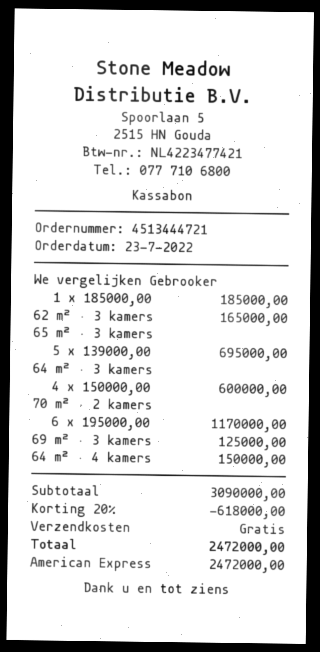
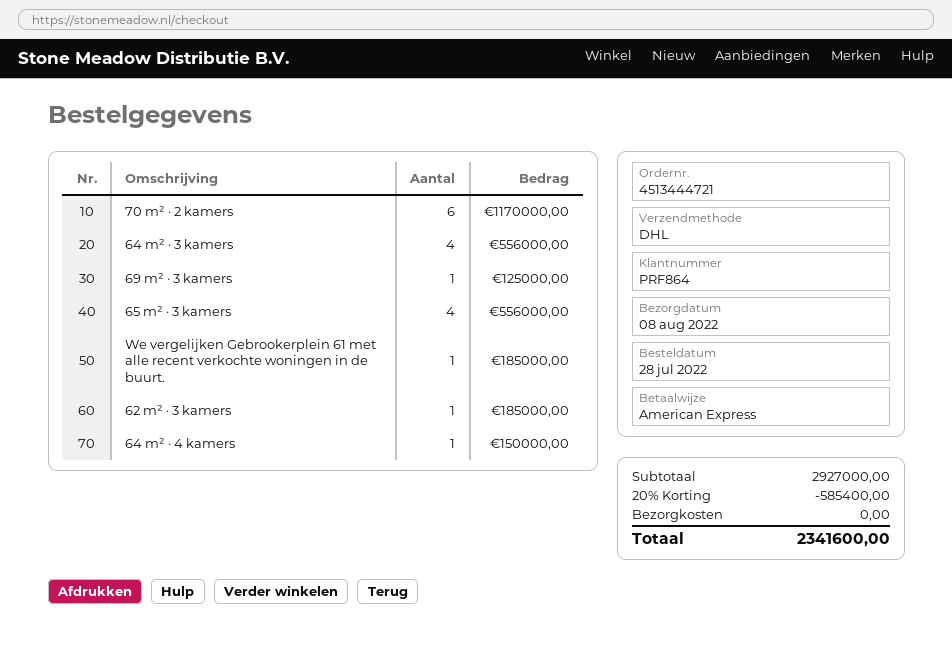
order date: 2022-07-23 -> 2022-07-28
62 m² · 3 kamers: 1 for 165000.00 -> 1 for 185000.00
65 m² · 3 kamers: 5 for 695000.00 -> 4 for 556000.00
64 m² · 3 kamers: 4 for 600000.00 -> 4 for 556000.00
subtotal: 3090000.00 -> 2927000.00
discount: 20% = 618000.00 -> 20% = 585400.00
total: 2472000.00 -> 2341600.00

